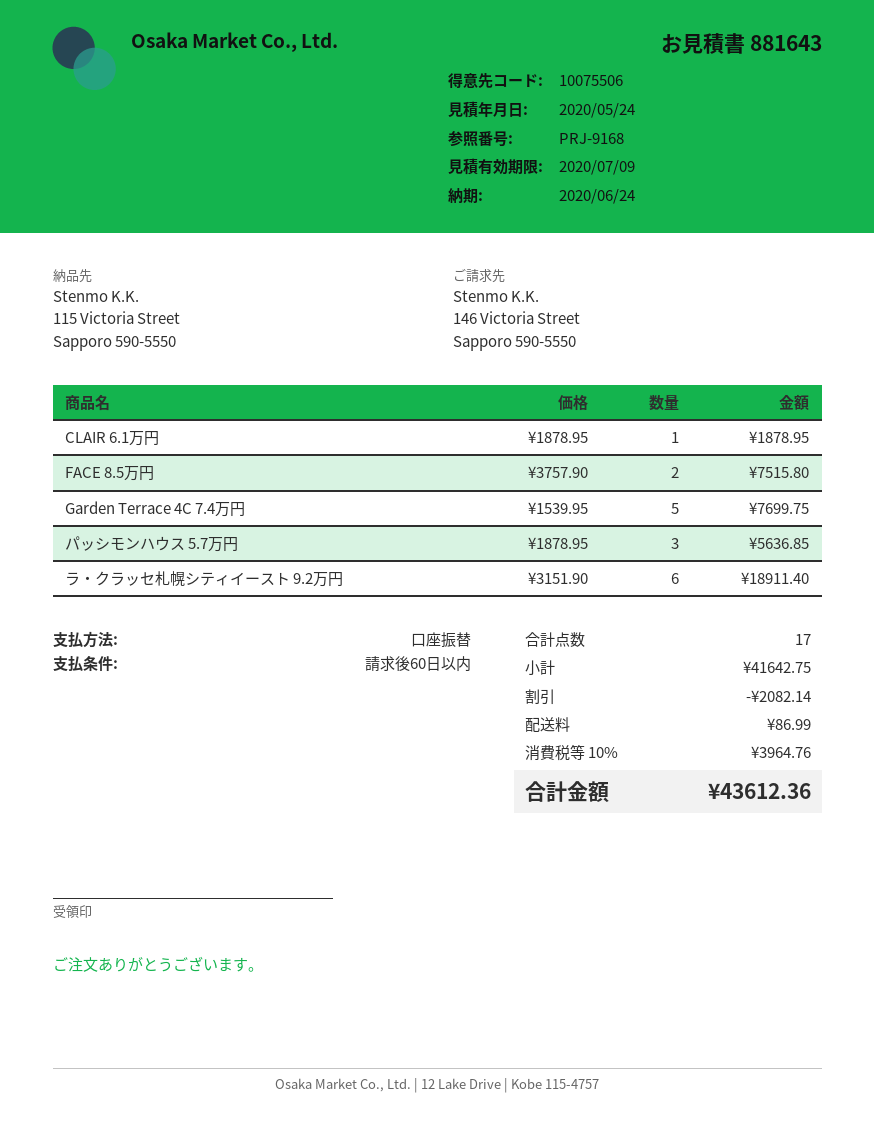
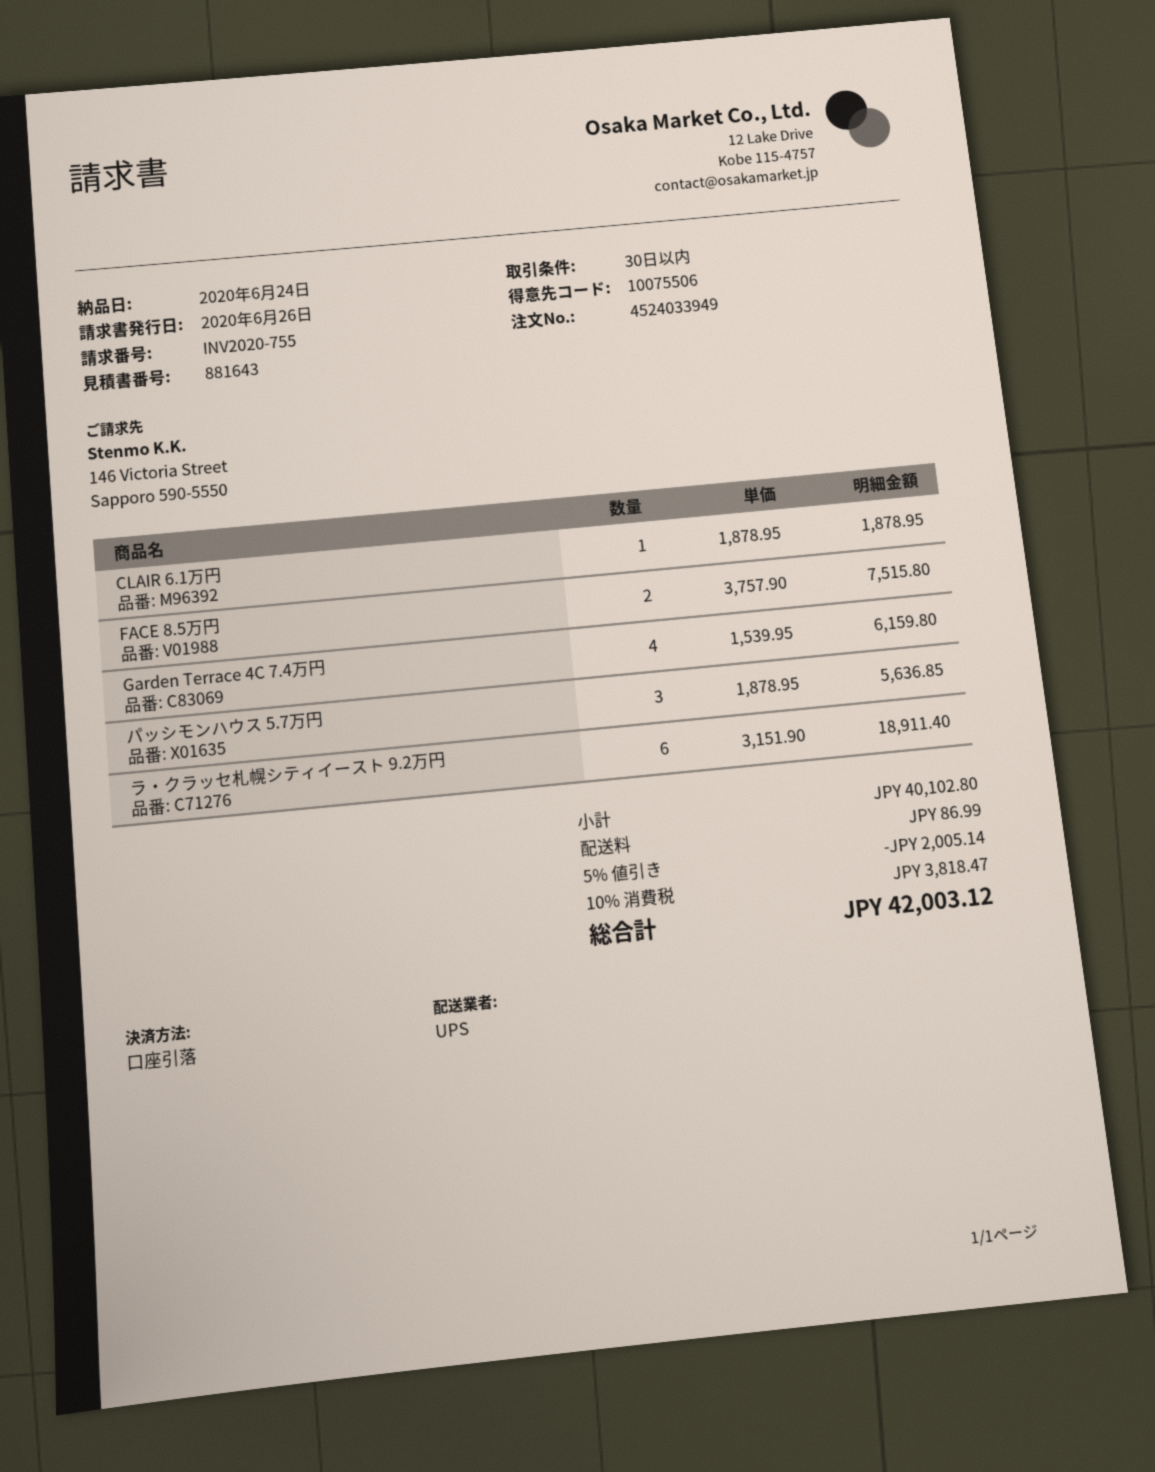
payment terms: 60 days -> 30 days
Garden Terrace 4C 7.4万円: 5 x 1539.95 = 7699.75 -> 4 x 1539.95 = 6159.80
subtotal: 41642.75 -> 40102.80
discount: 2082.14 -> 2005.14
tax: 10% = 3964.76 -> 10% = 3818.47
total: 43612.36 -> 42003.12

